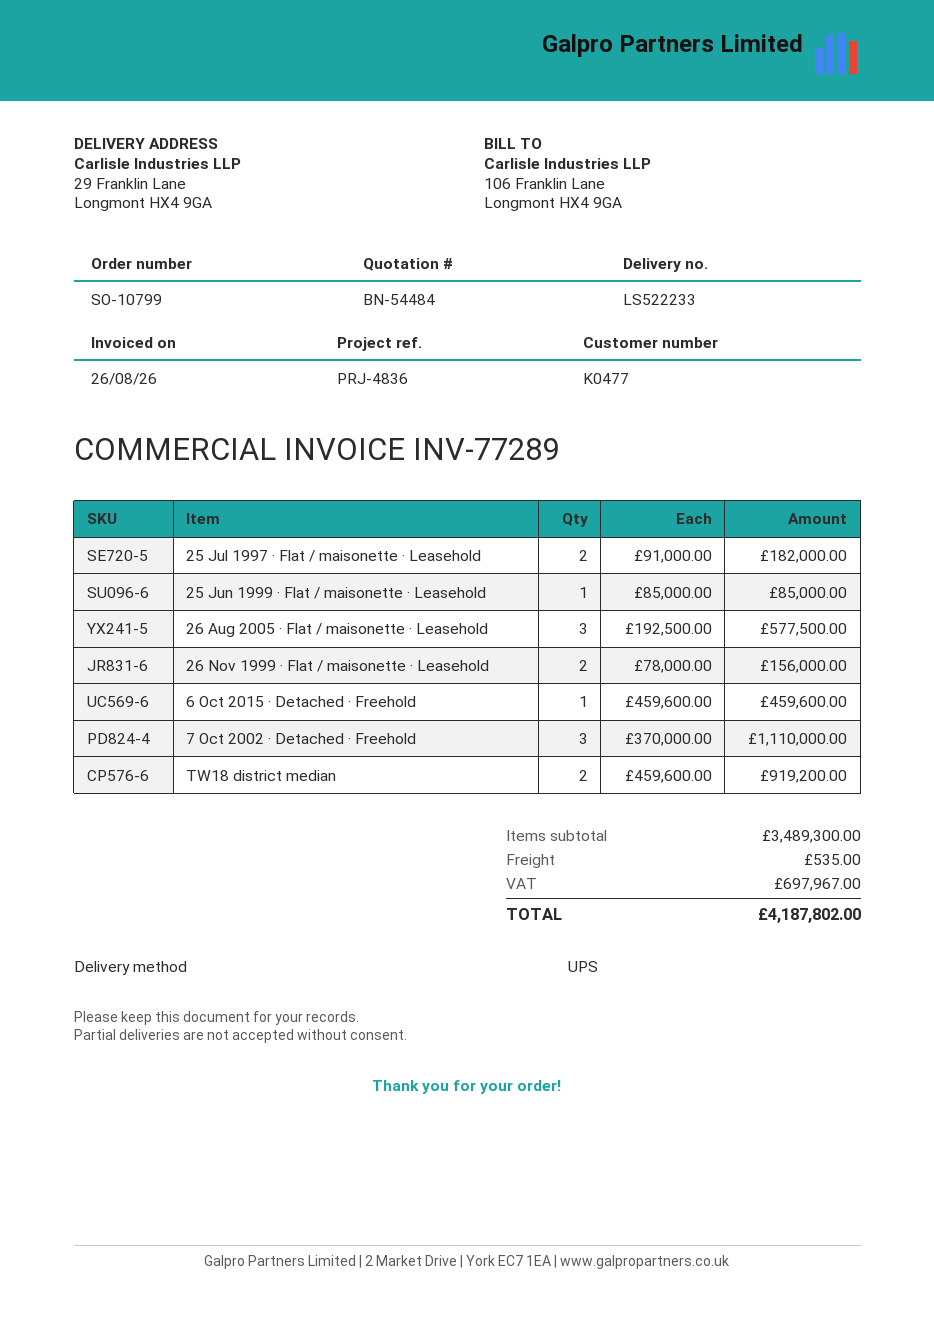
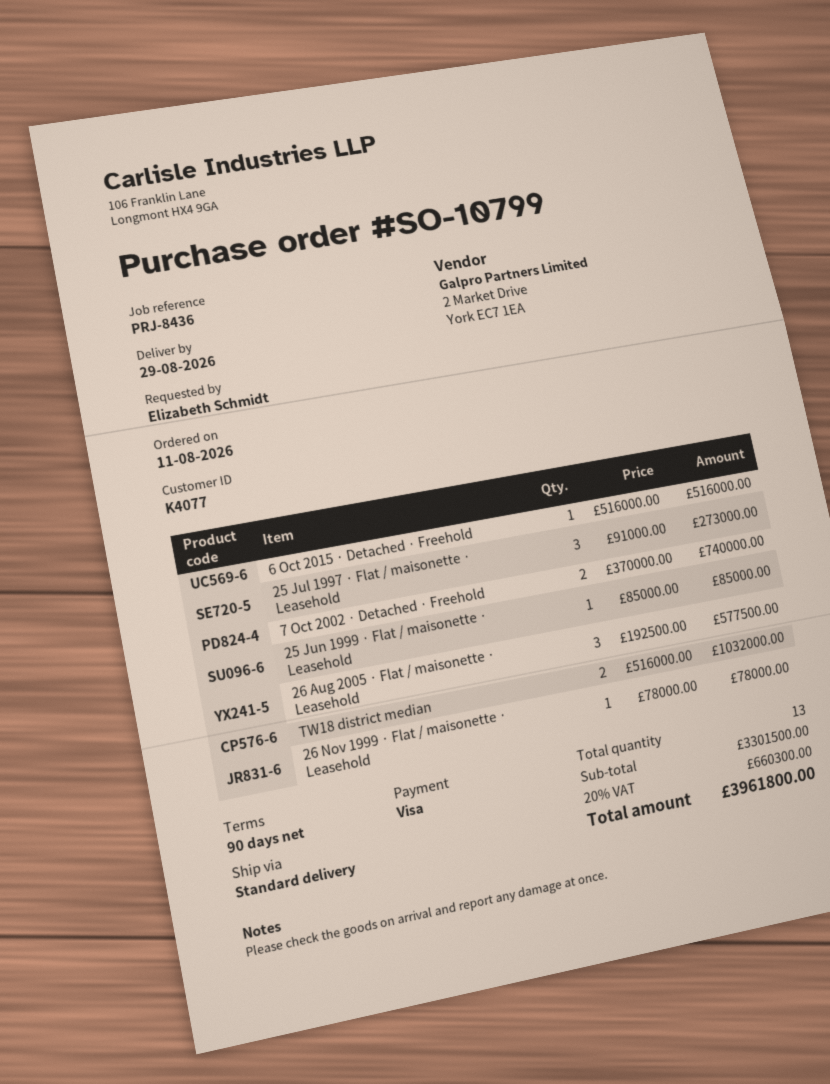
customer number: K0477 -> K4077
reference: PRJ-4836 -> PRJ-8436
shipping method: UPS -> standard
25 Jul 1997 · Flat / maisonette · Leasehold: 2 x 91000.00 = 182000.00 -> 3 x 91000.00 = 273000.00
26 Nov 1999 · Flat / maisonette · Leasehold: 2 x 78000.00 = 156000.00 -> 1 x 78000.00 = 78000.00
6 Oct 2015 · Detached · Freehold: 1 x 459600.00 = 459600.00 -> 1 x 516000.00 = 516000.00
7 Oct 2002 · Detached · Freehold: 3 x 370000.00 = 1110000.00 -> 2 x 370000.00 = 740000.00
TW18 district median: 2 x 459600.00 = 919200.00 -> 2 x 516000.00 = 1032000.00
subtotal: 3489300.00 -> 3301500.00
shipping: 535.00 -> none
tax: 697967.00 -> 660300.00
total: 4187802.00 -> 3961800.00

